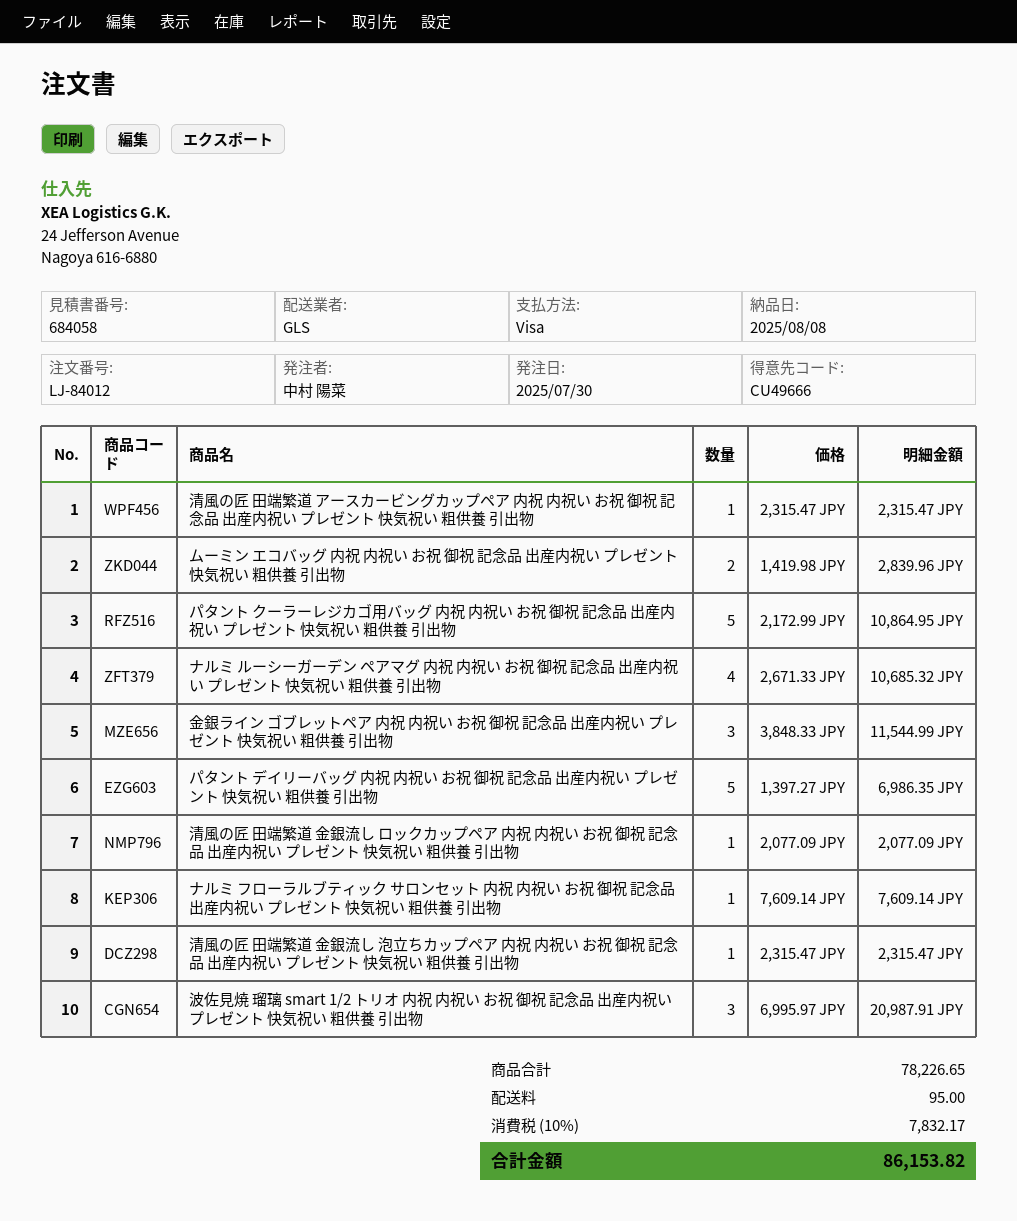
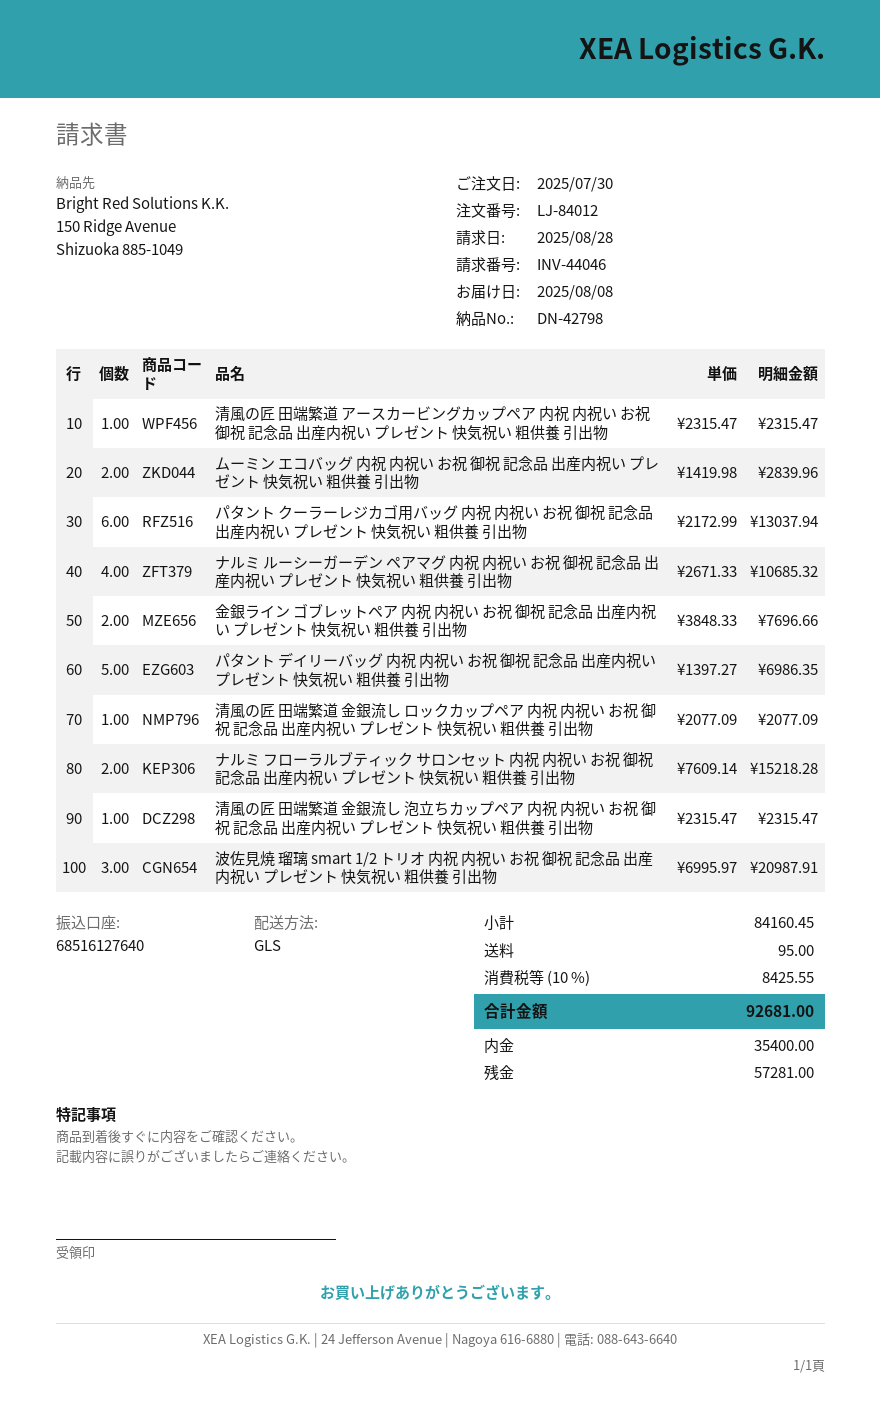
パタント クーラーレジカゴ用バッグ 内祝 内祝い お祝 御祝 記念品 出産内祝い プレゼント 快気祝い 粗供養 引出物: 5 x 2172.99 = 10864.95 -> 6 x 2172.99 = 13037.94
金銀ライン ゴブレットペア 内祝 内祝い お祝 御祝 記念品 出産内祝い プレゼント 快気祝い 粗供養 引出物: 3 x 3848.33 = 11544.99 -> 2 x 3848.33 = 7696.66
ナルミ フローラルブティック サロンセット 内祝 内祝い お祝 御祝 記念品 出産内祝い プレゼント 快気祝い 粗供養 引出物: 1 x 7609.14 = 7609.14 -> 2 x 7609.14 = 15218.28
subtotal: 78226.65 -> 84160.45
tax: 10% = 7832.17 -> 10% = 8425.55
total: 86153.82 -> 92681.00

